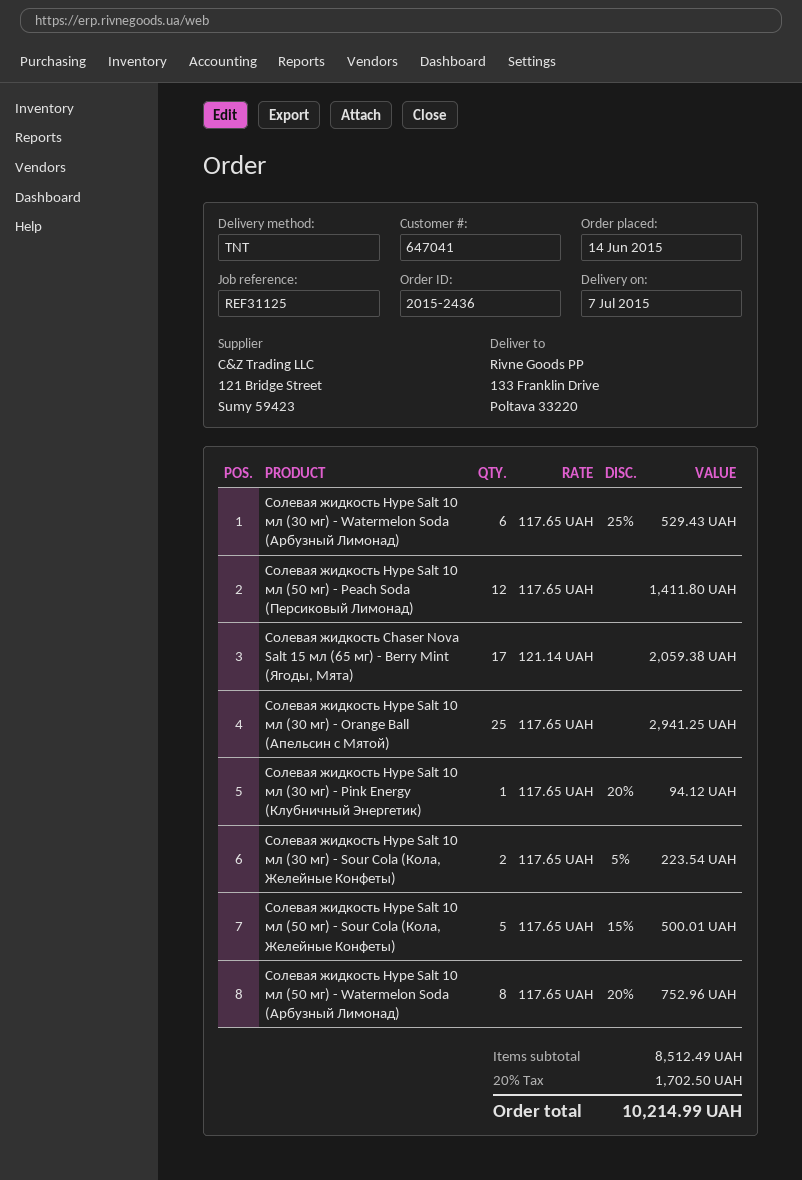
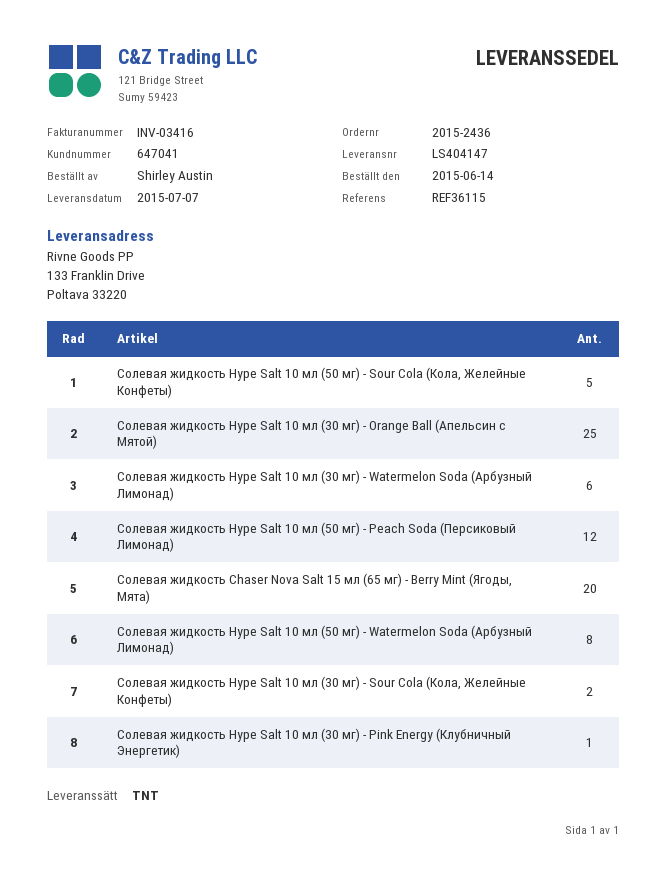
reference: REF31125 -> REF36115
Солевая жидкость Chaser Nova Salt 15 мл (65 мг) - Berry Mint (Ягоды, Мята): 17 -> 20

